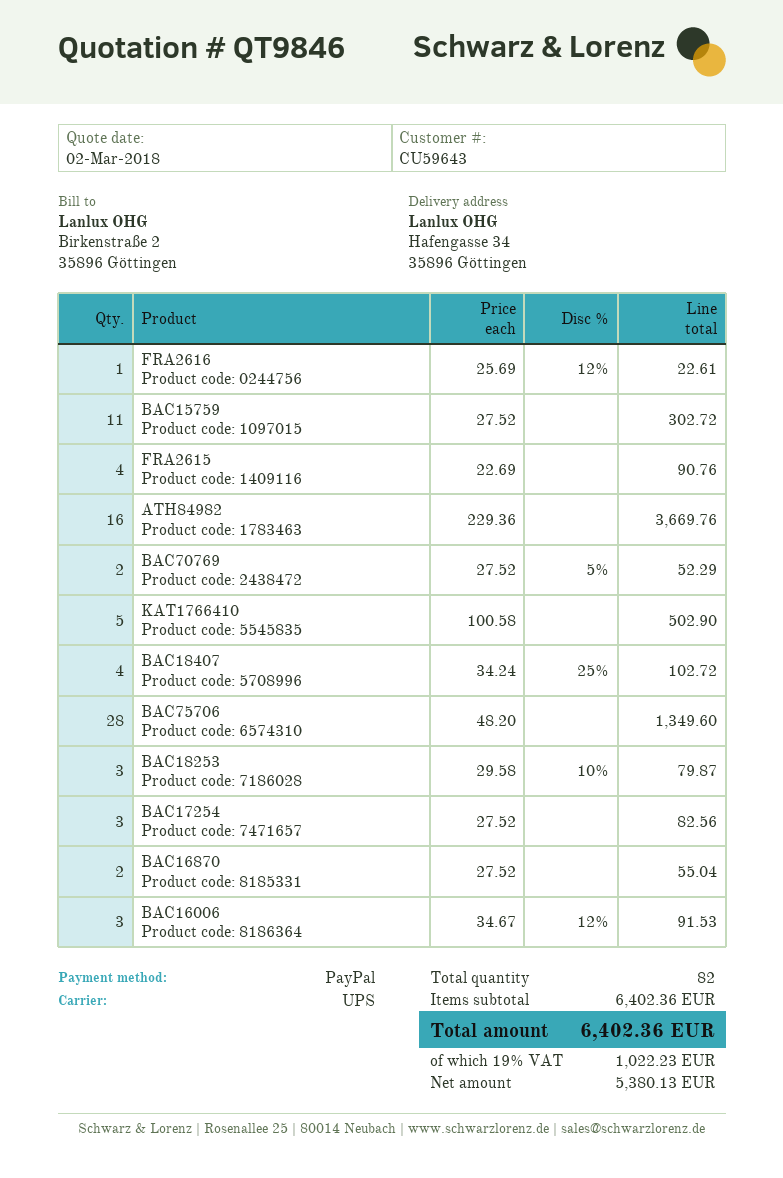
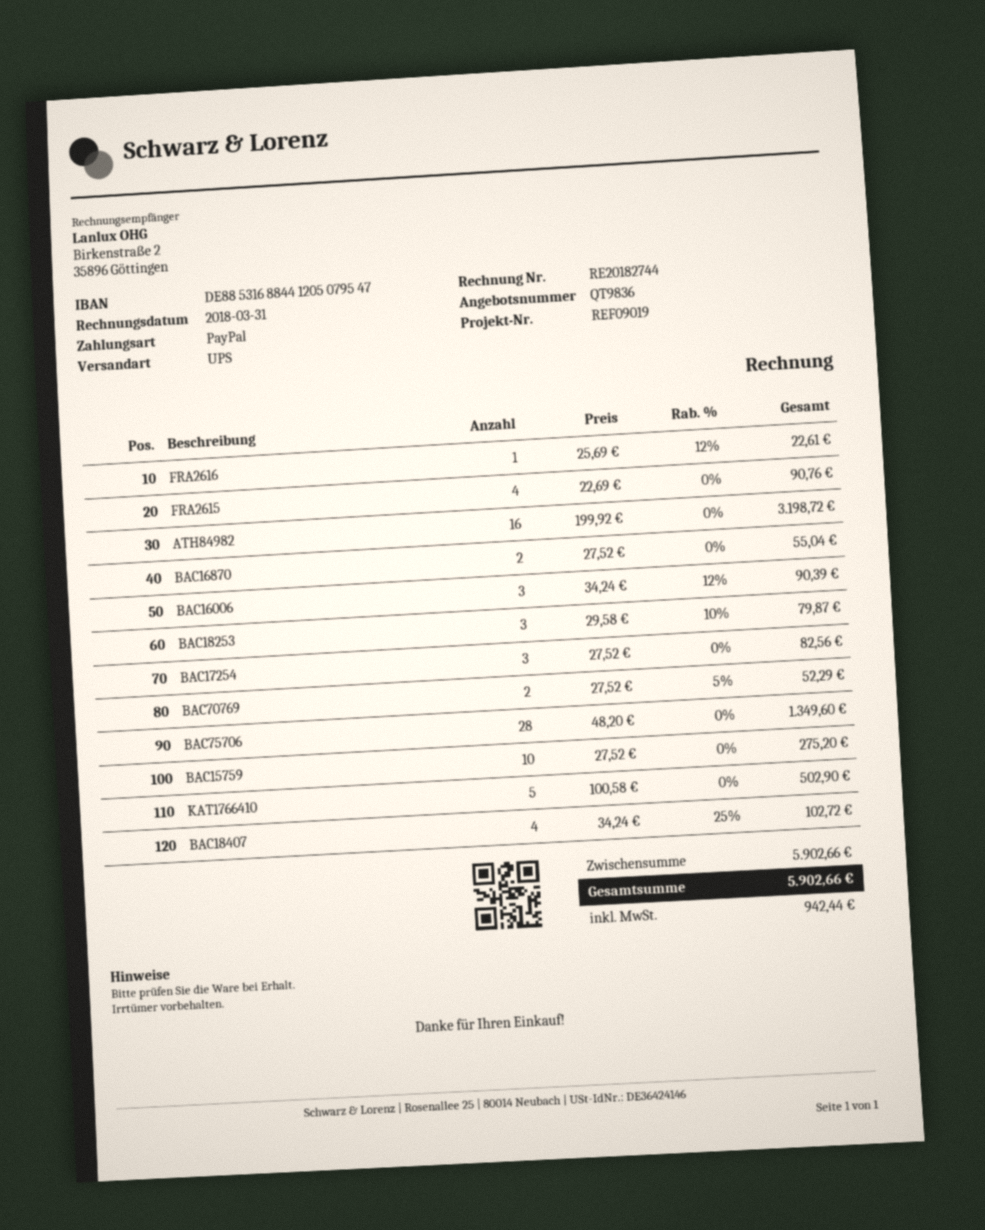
quote number: QT9846 -> QT9836
BAC15759: 11 x 27.52 = 302.72 -> 10 x 27.52 = 275.20
ATH84982: 16 x 229.36 = 3669.76 -> 16 x 199.92 = 3198.72
BAC16006: 3 x 34.67 - 12% = 91.53 -> 3 x 34.24 - 12% = 90.39
subtotal: 6402.36 -> 5902.66
tax: 1022.23 -> 942.44
total: 6402.36 -> 5902.66

